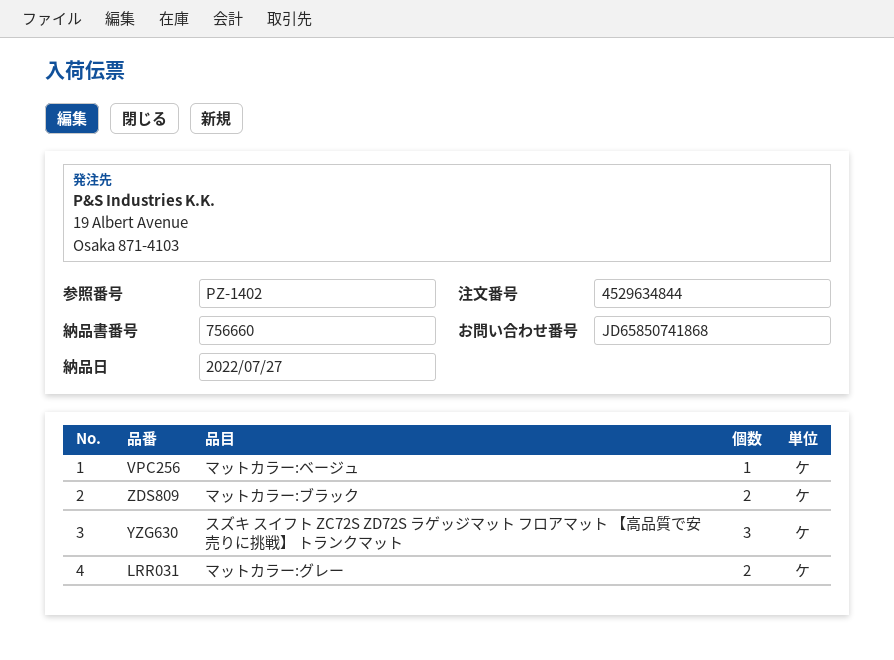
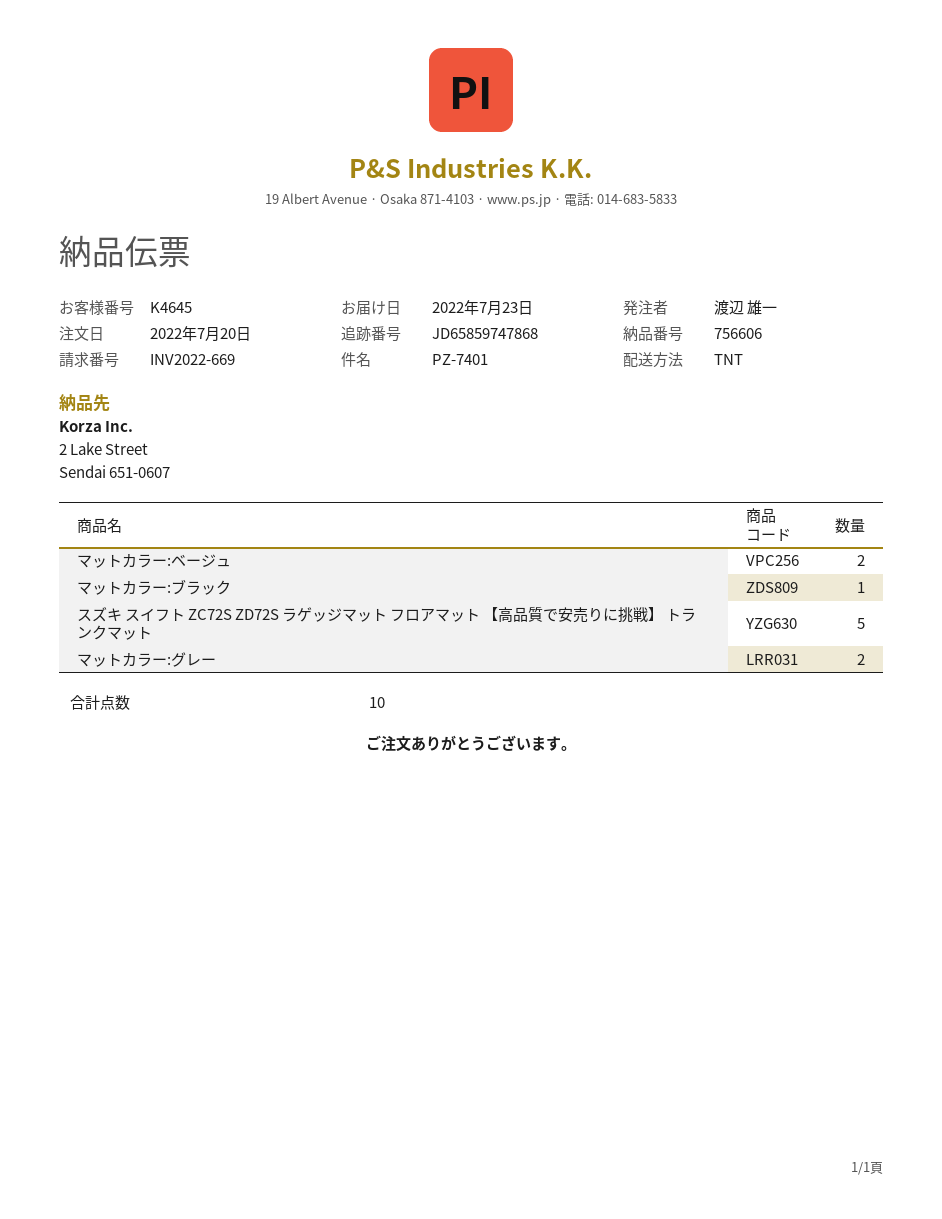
delivery note number: 756660 -> 756606
delivery date: 2022-07-27 -> 2022-07-23
reference: PZ-1402 -> PZ-7401
tracking number: JD65850741868 -> JD65859747868
マットカラー:ベージュ: 1 -> 2
マットカラー:ブラック: 2 -> 1
スズキ スイフト ZC72S ZD72S ラゲッジマット フロアマット 【高品質で安売りに挑戦】 トランクマット: 3 -> 5

